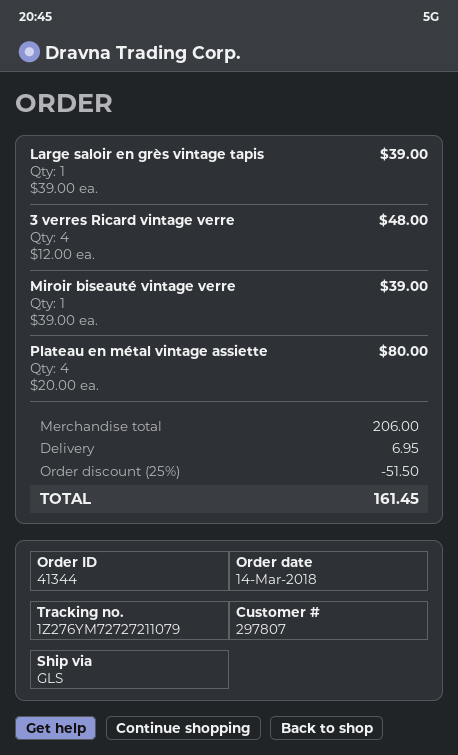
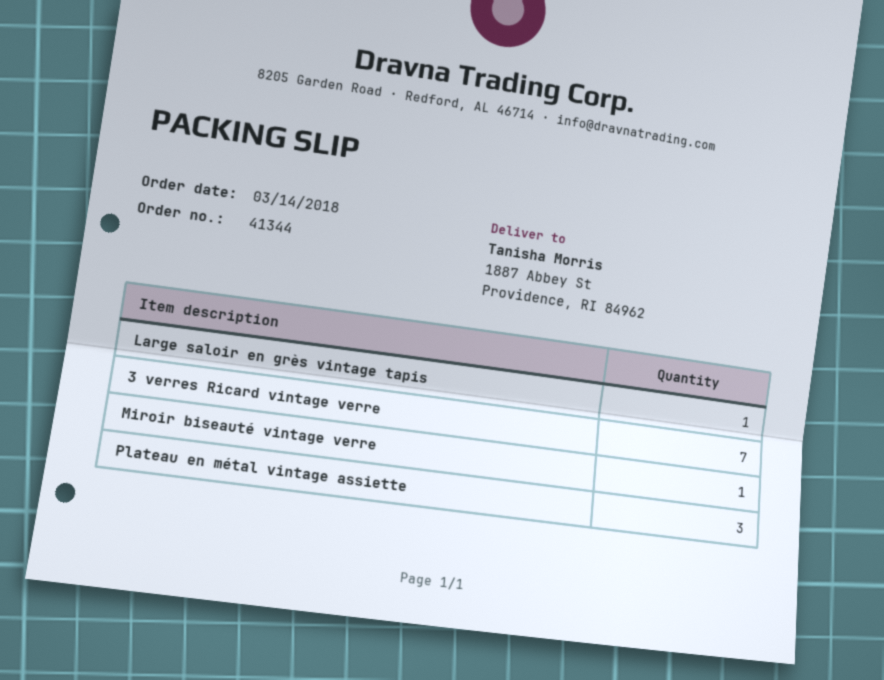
3 verres Ricard vintage verre: 4 -> 7
Plateau en métal vintage assiette: 4 -> 3

